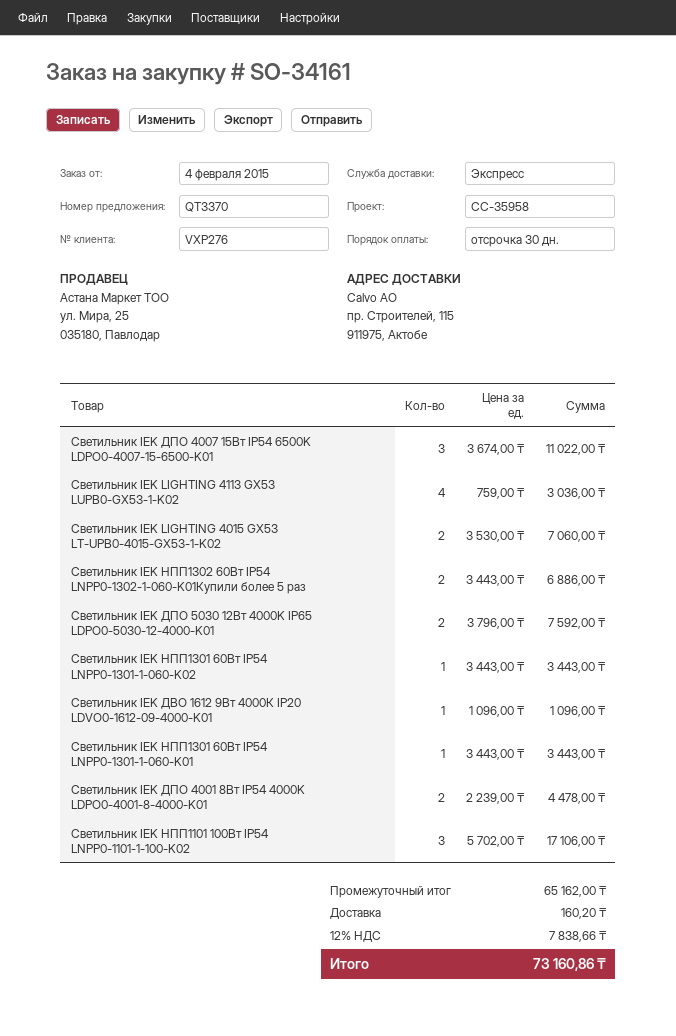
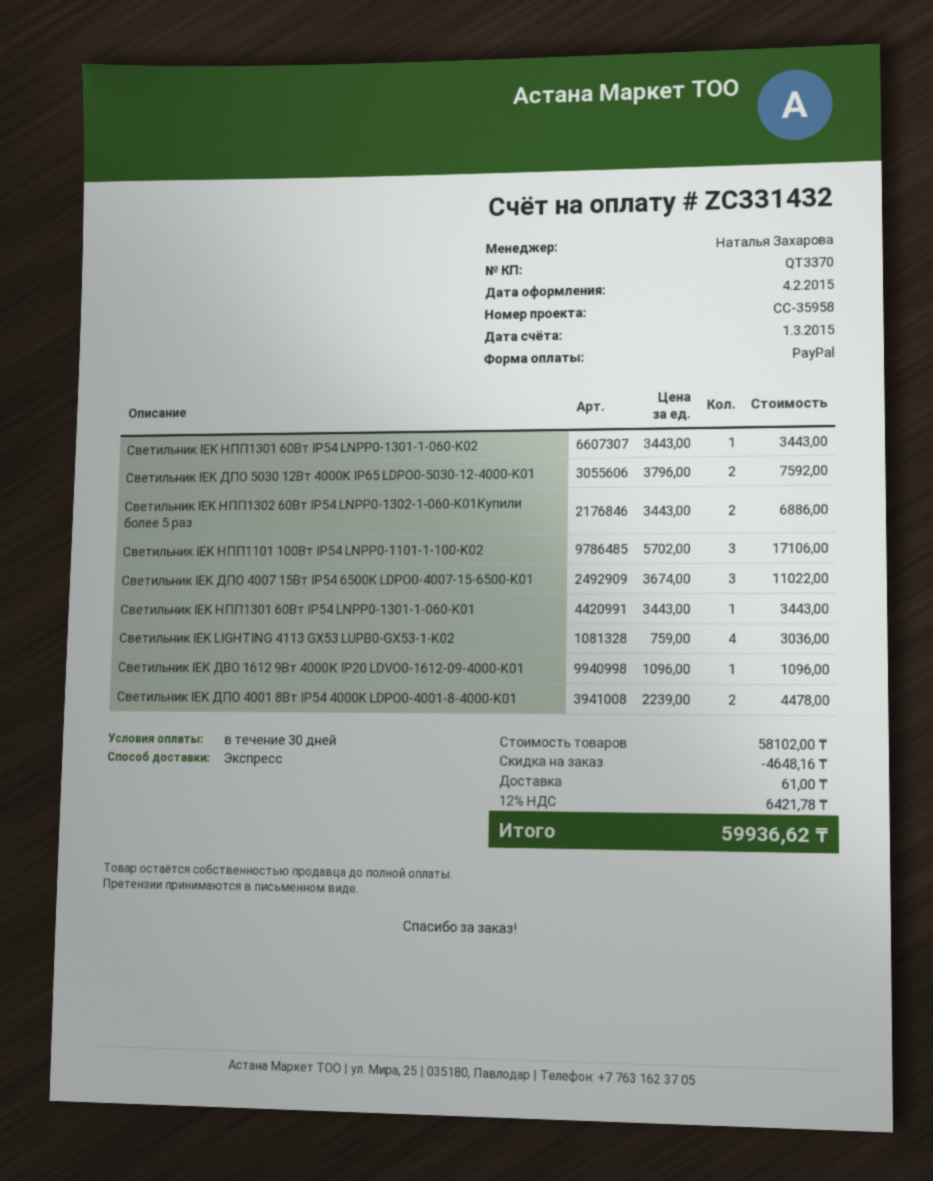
Светильник IEK LIGHTING 4015 GX53 LT-UPB0-4015-GX53-1-K02: 2 x 3530.00 = 7060.00 -> none
subtotal: 65162.00 -> 58102.00
discount: none -> 4648.16
shipping: 160.20 -> 61.00
tax: 12% = 7838.66 -> 12% = 6421.78
total: 73160.86 -> 59936.62

